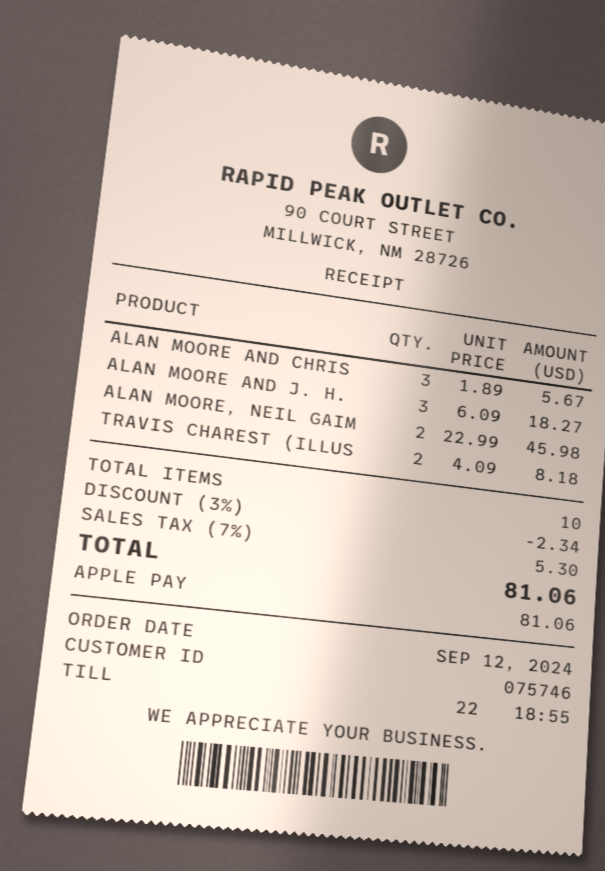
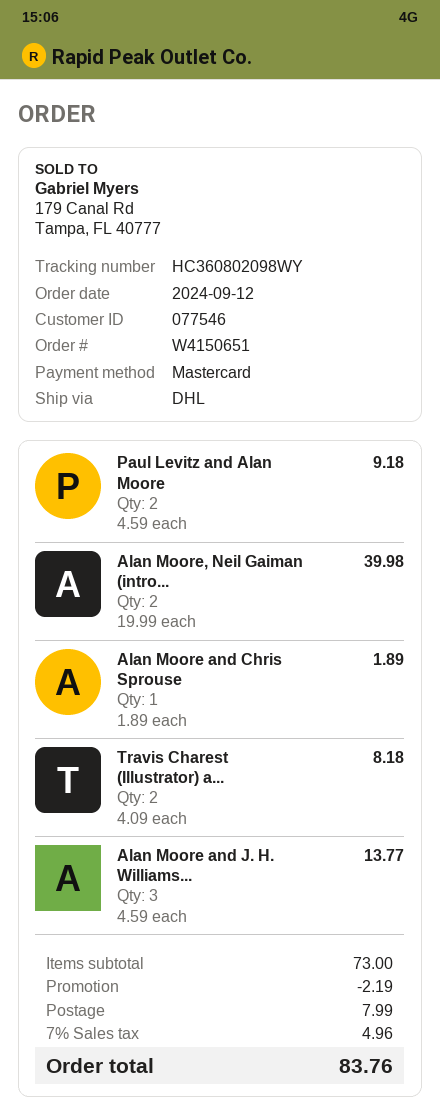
customer number: 075746 -> 077546
payment method: Apple Pay -> Mastercard
ALAN MOORE AND CHRIS: 3 x 1.89 = 5.67 -> 1 x 1.89 = 1.89
ALAN MOORE AND J. H.: 3 x 6.09 = 18.27 -> 3 x 4.59 = 13.77
ALAN MOORE, NEIL GAIM: 2 x 22.99 = 45.98 -> 2 x 19.99 = 39.98
Paul Levitz and Alan Moore: none -> 2 x 4.59 = 9.18
discount: 2.34 -> 2.19
shipping: none -> 7.99
tax: 7% = 5.30 -> 7% = 4.96
total: 81.06 -> 83.76

